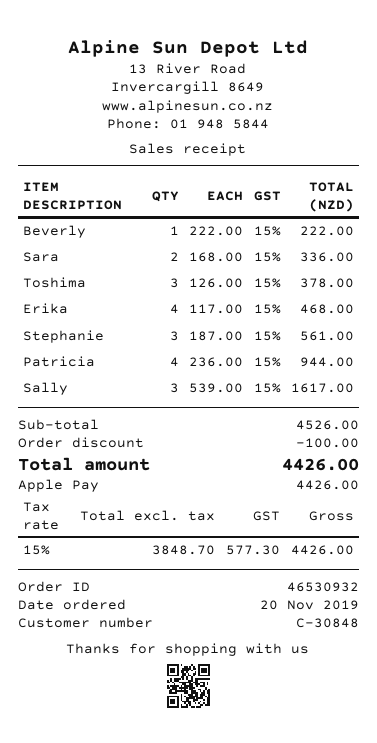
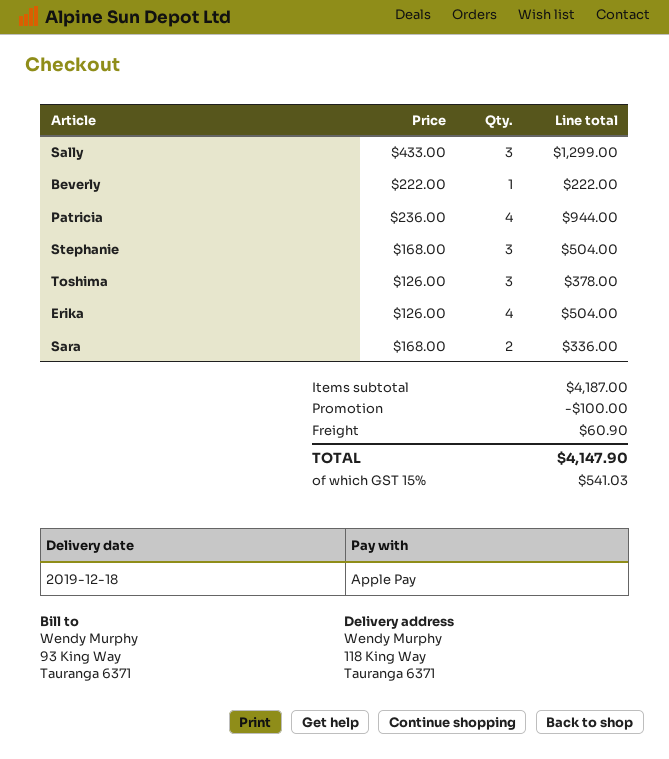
Erika: 4 x 117.00 = 468.00 -> 4 x 126.00 = 504.00
Stephanie: 3 x 187.00 = 561.00 -> 3 x 168.00 = 504.00
Sally: 3 x 539.00 = 1617.00 -> 3 x 433.00 = 1299.00
subtotal: 4526.00 -> 4187.00
shipping: none -> 60.90
tax: 15% = 577.30 -> 15% = 541.03
total: 4426.00 -> 4147.90

